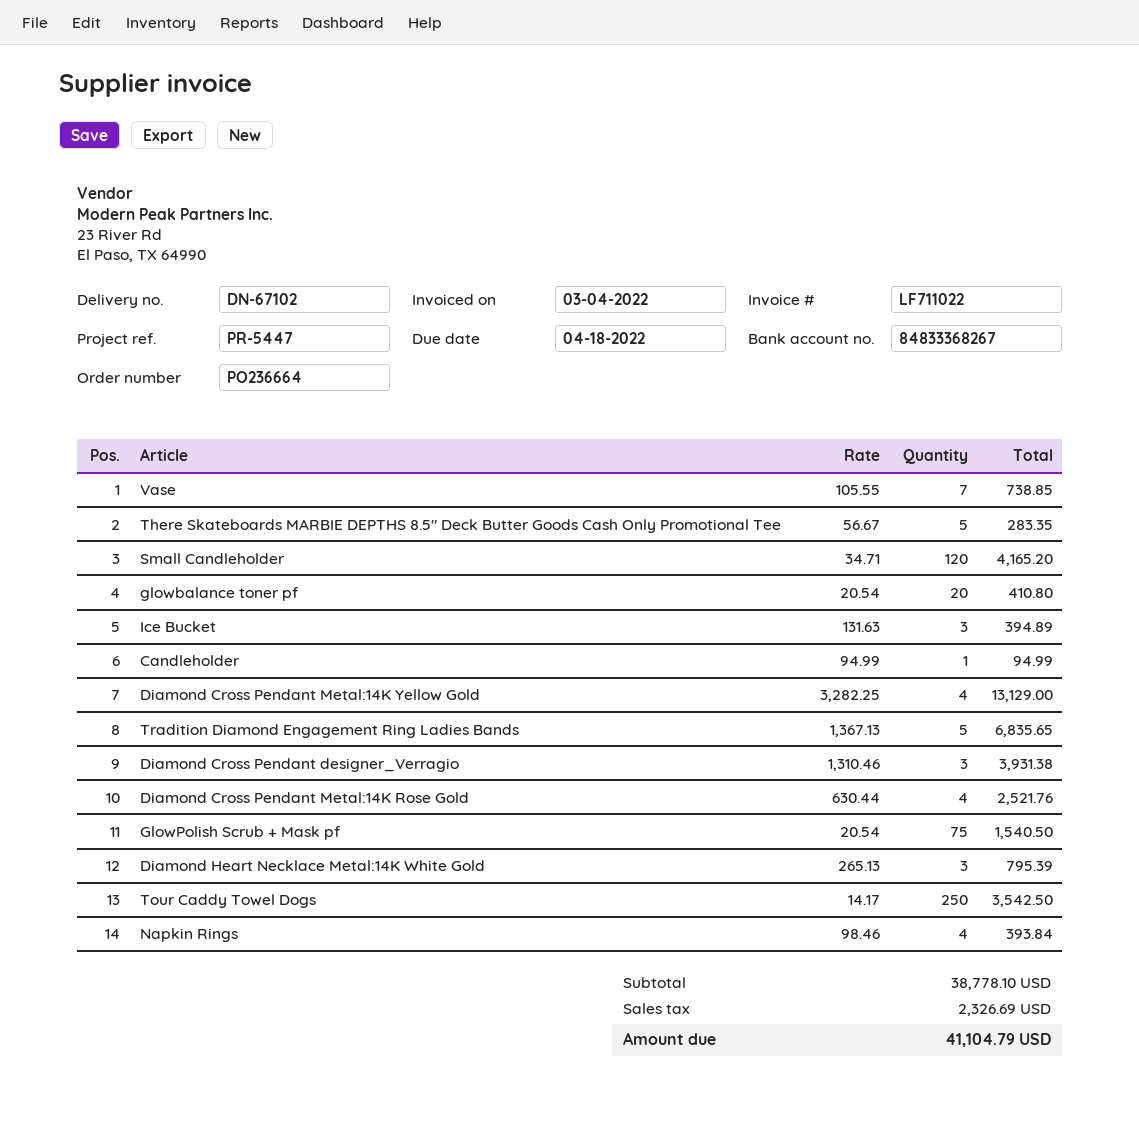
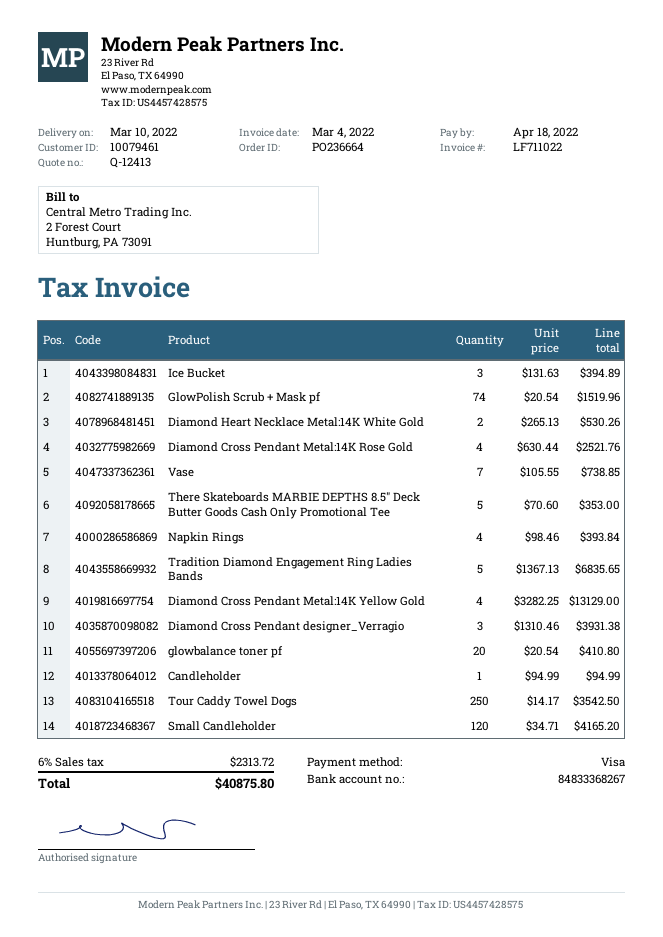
There Skateboards MARBIE DEPTHS 8.5" Deck Butter Goods Cash Only Promotional Tee: 5 x 56.67 = 283.35 -> 5 x 70.60 = 353.00
GlowPolish Scrub + Mask pf: 75 x 20.54 = 1540.50 -> 74 x 20.54 = 1519.96
Diamond Heart Necklace Metal:14K White Gold: 3 x 265.13 = 795.39 -> 2 x 265.13 = 530.26
tax: 2326.69 -> 2313.72
total: 41104.79 -> 40875.80

